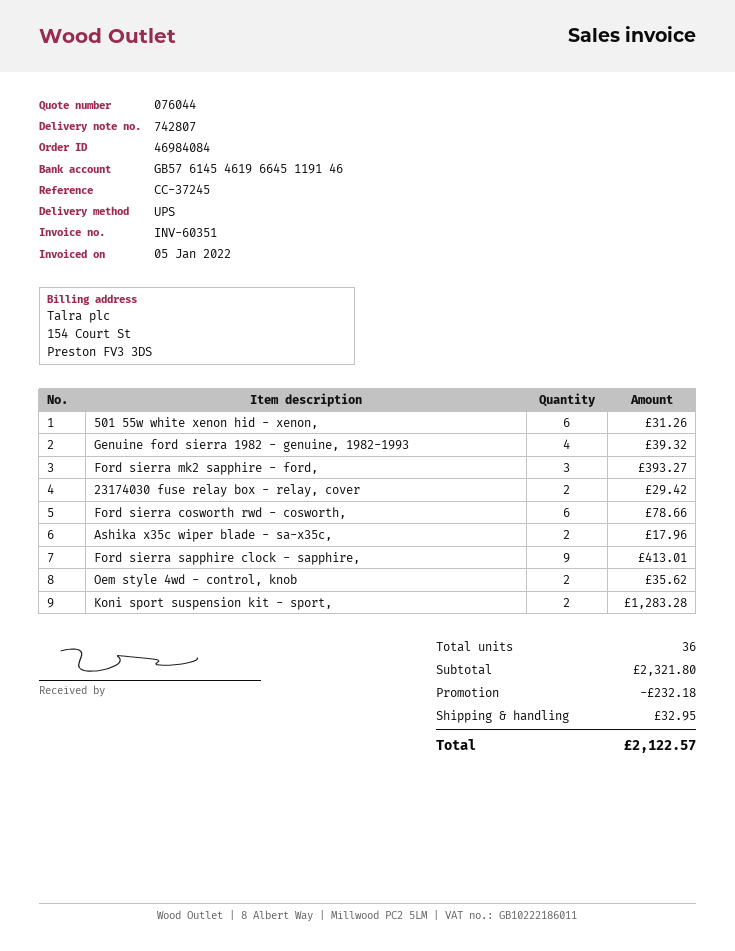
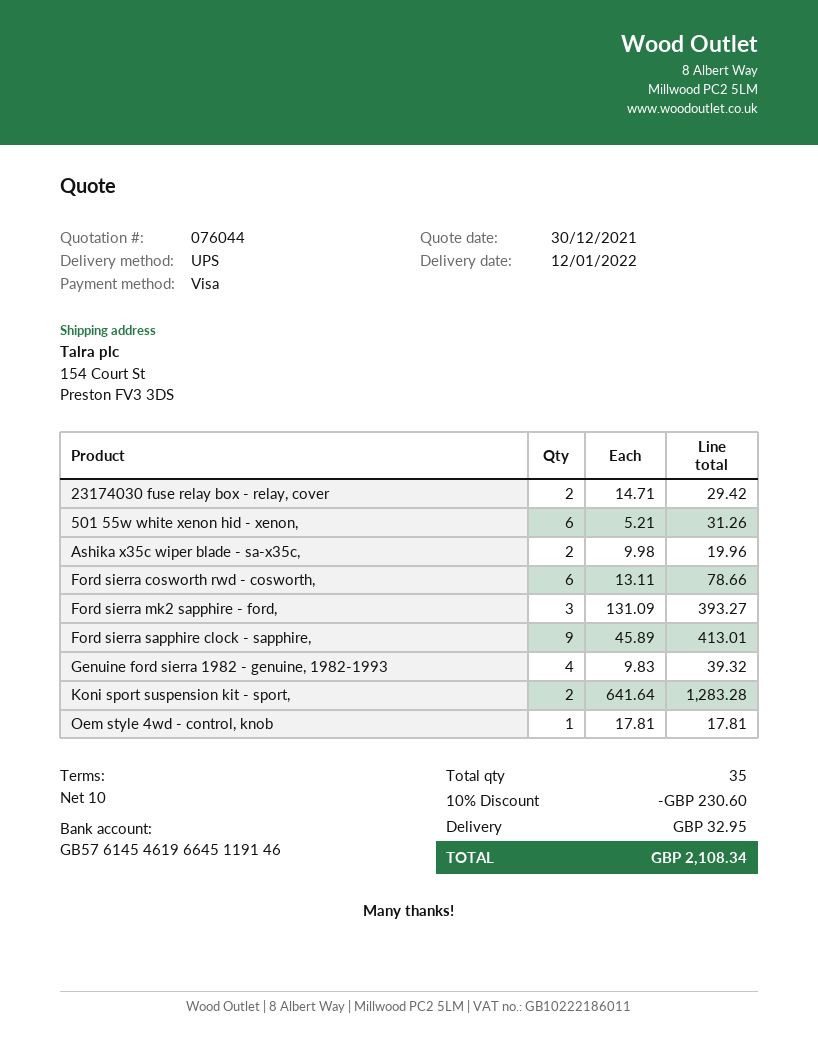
Ashika x35c wiper blade - sa-x35c,: 2 for 17.96 -> 2 for 19.96
Oem style 4wd - control, knob: 2 for 35.62 -> 1 for 17.81
total quantity: 36 -> 35
discount: 232.18 -> 230.60
total: 2122.57 -> 2108.34

